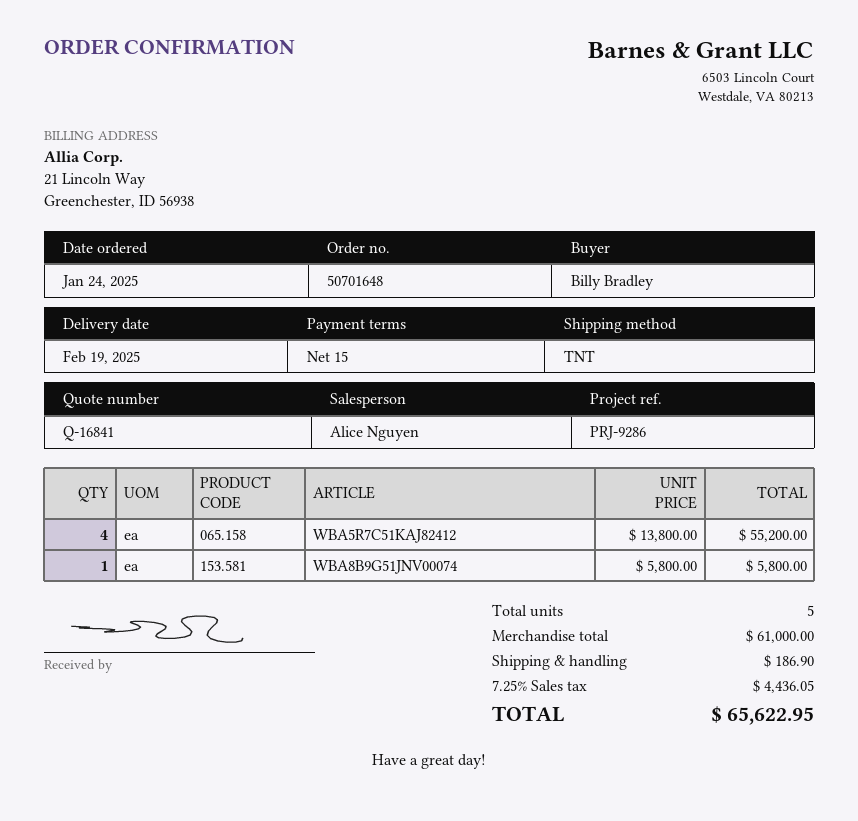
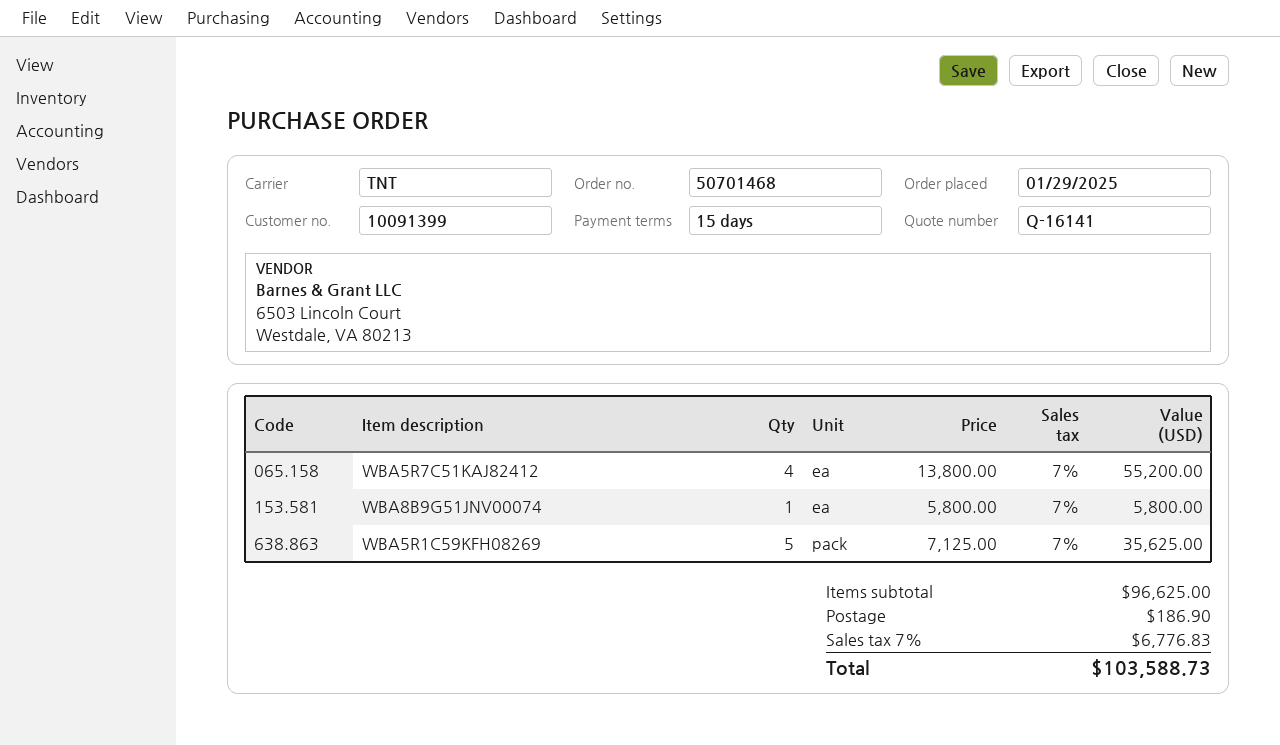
quote number: Q-16841 -> Q-16141
order number: 50701648 -> 50701468
order date: 2025-01-24 -> 2025-01-29
WBA5R1C59KFH08269: none -> 5 x 7125.00 = 35625.00
subtotal: 61000.00 -> 96625.00
tax: 7.25% = 4436.05 -> 7% = 6776.83
total: 65622.95 -> 103588.73

